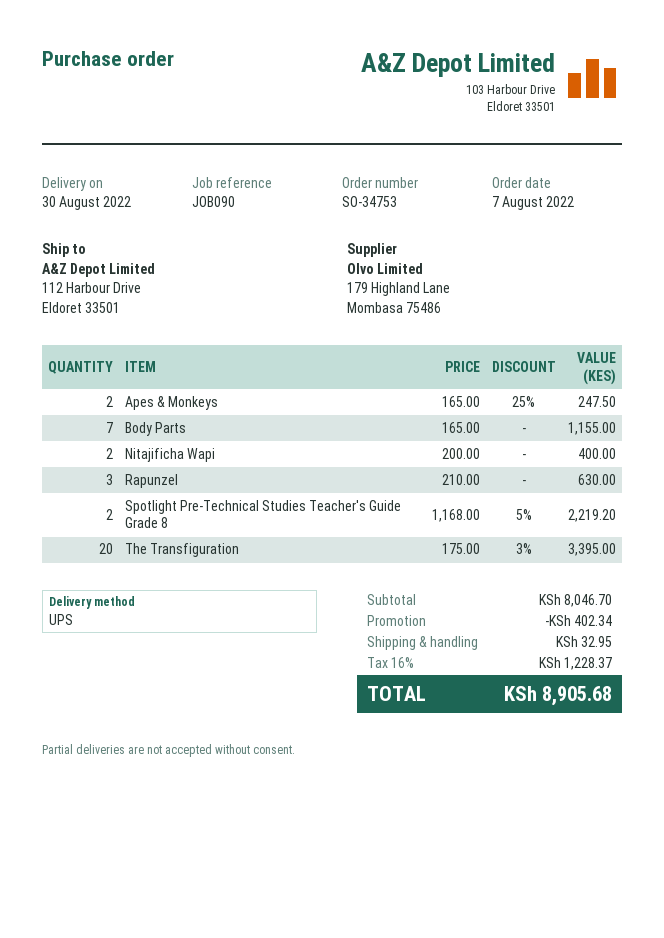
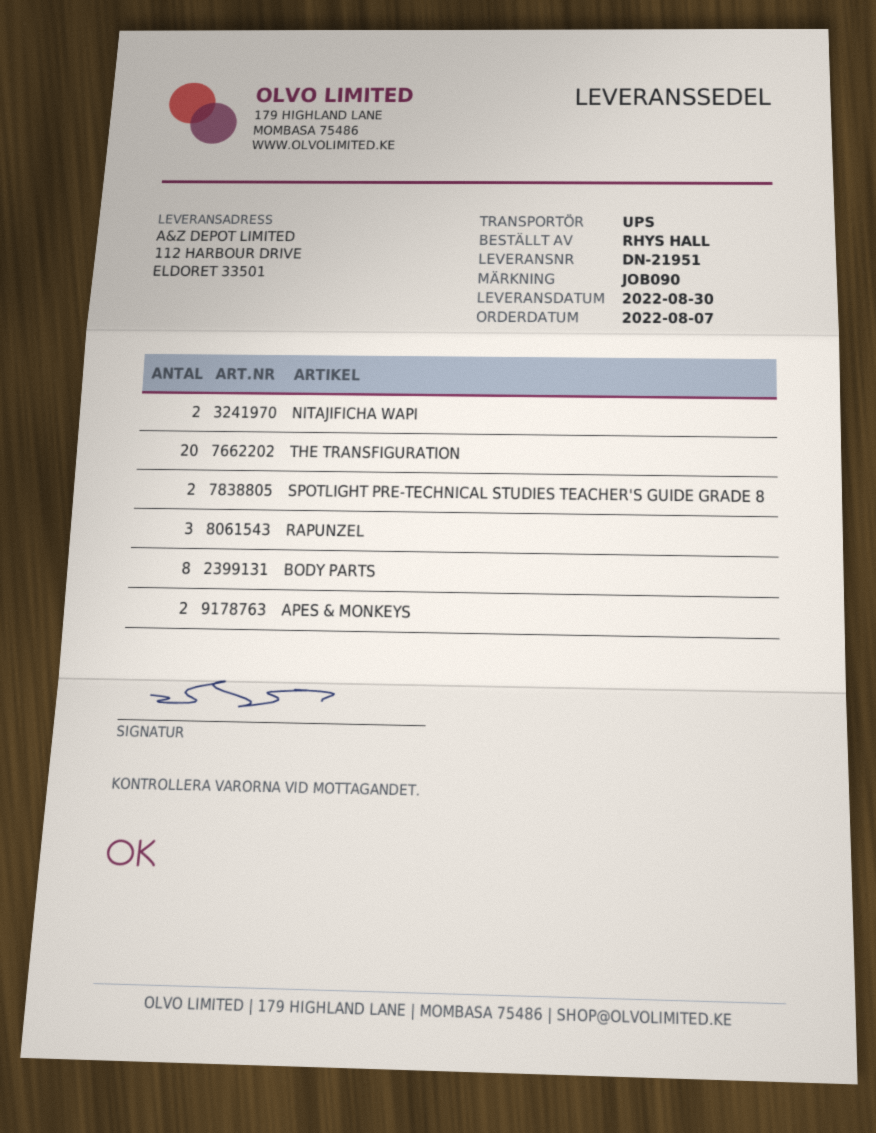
Body Parts: 7 -> 8

